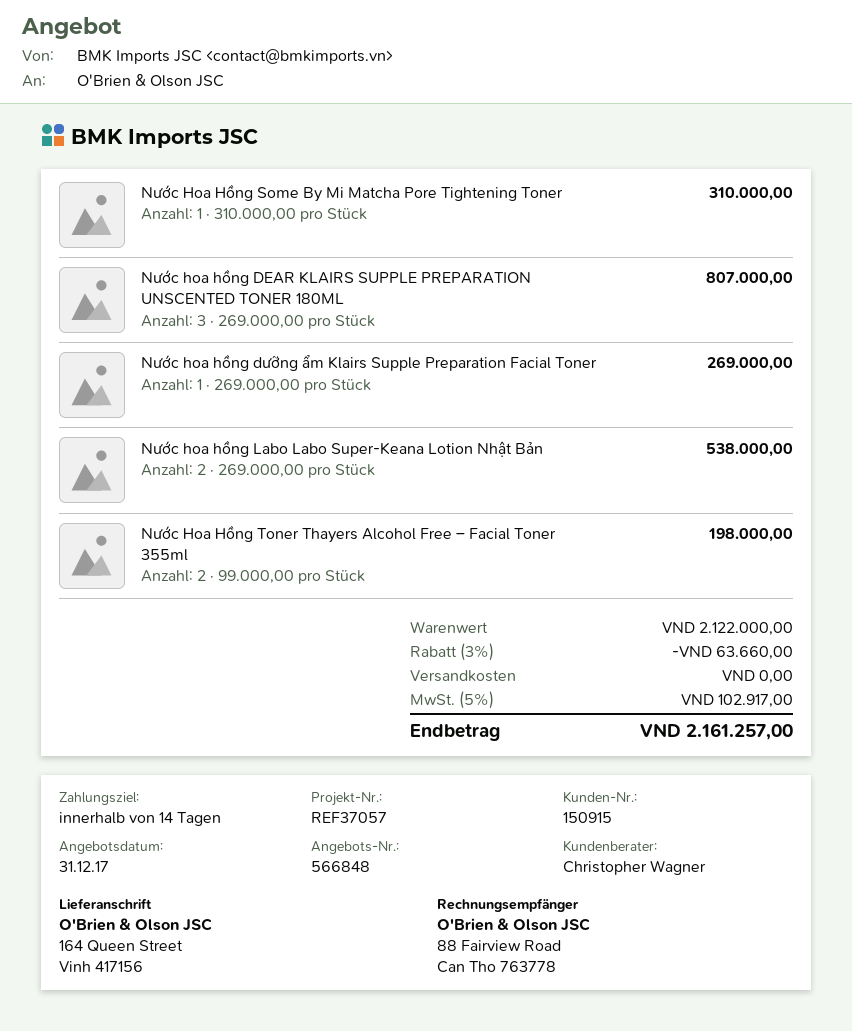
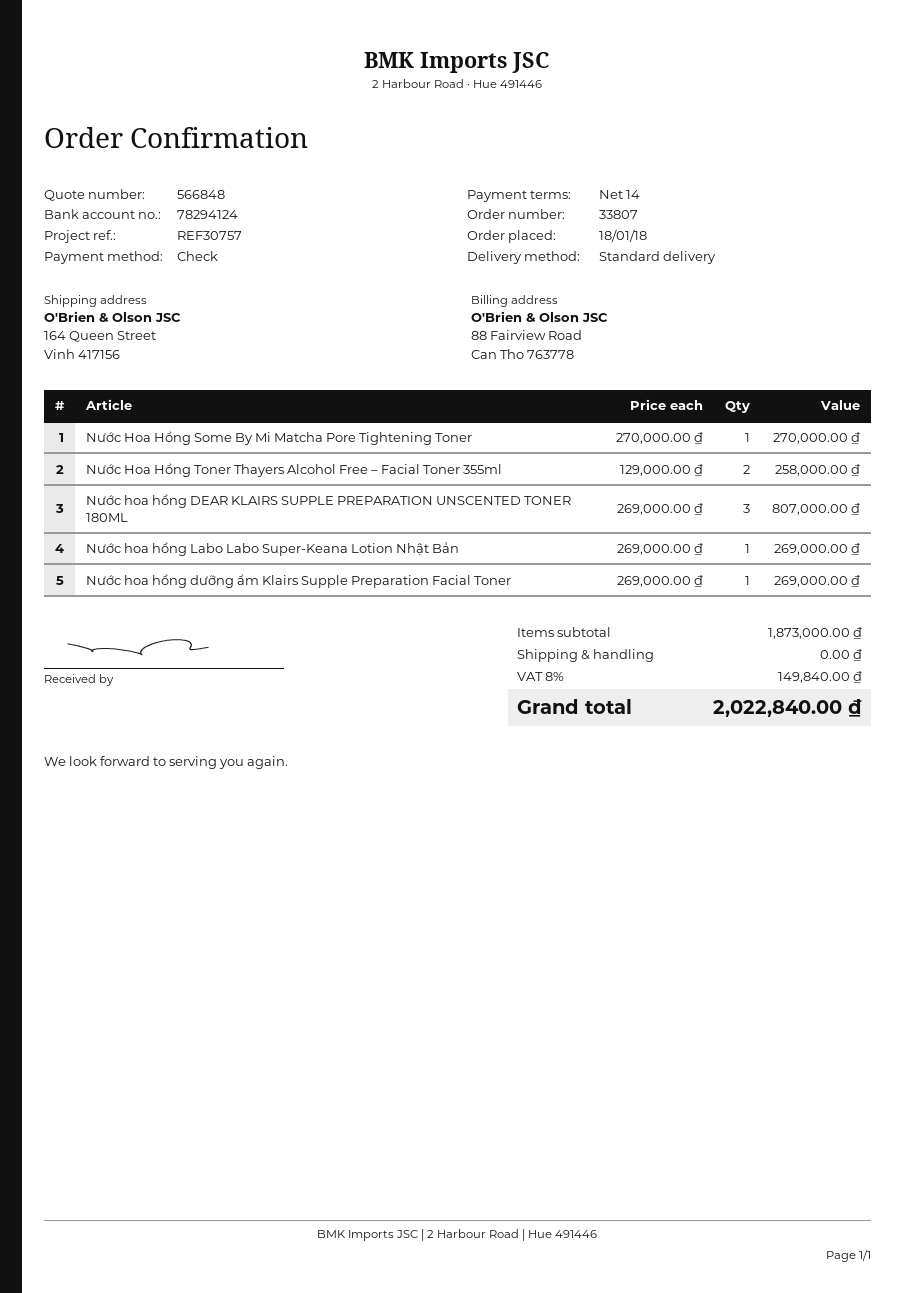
reference: REF37057 -> REF30757
Nước Hoa Hồng Some By Mi Matcha Pore Tightening Toner: 1 x 310000.00 = 310000.00 -> 1 x 270000.00 = 270000.00
Nước hoa hồng Labo Labo Super-Keana Lotion Nhật Bản: 2 x 269000.00 = 538000.00 -> 1 x 269000.00 = 269000.00
Nước Hoa Hồng Toner Thayers Alcohol Free – Facial Toner 355ml: 2 x 99000.00 = 198000.00 -> 2 x 129000.00 = 258000.00
subtotal: 2122000.00 -> 1873000.00
discount: 3% = 63660.00 -> none
tax: 5% = 102917.00 -> 8% = 149840.00
total: 2161257.00 -> 2022840.00

